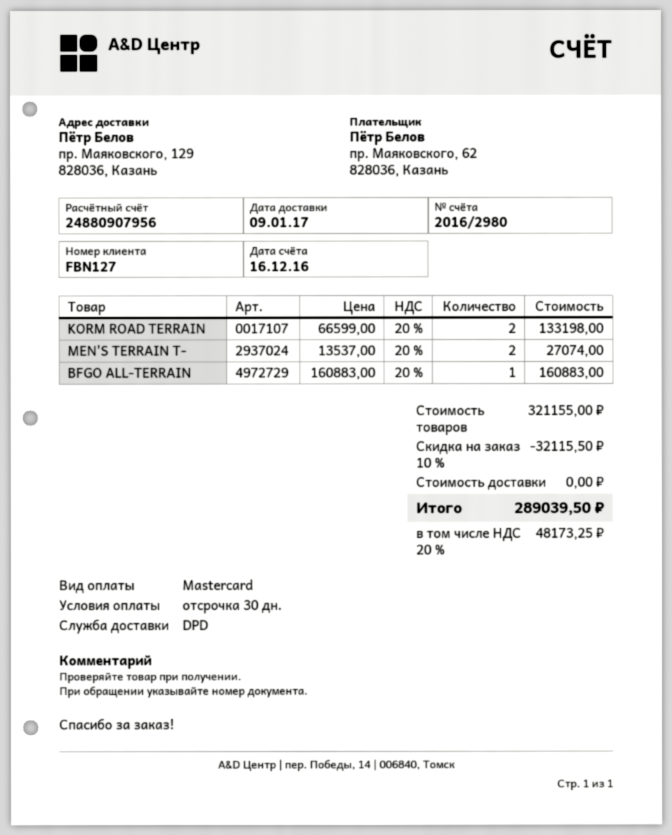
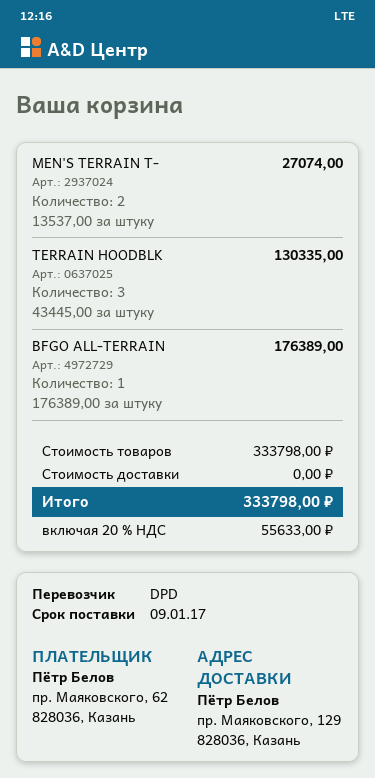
KORM ROAD TERRAIN: 2 x 66599.00 = 133198.00 -> none
BFGO ALL-TERRAIN: 1 x 160883.00 = 160883.00 -> 1 x 176389.00 = 176389.00
TERRAIN HOODBLK: none -> 3 x 43445.00 = 130335.00
subtotal: 321155.00 -> 333798.00
discount: 10% = 32115.50 -> none
tax: 20% = 48173.25 -> 20% = 55633.00
total: 289039.50 -> 333798.00

